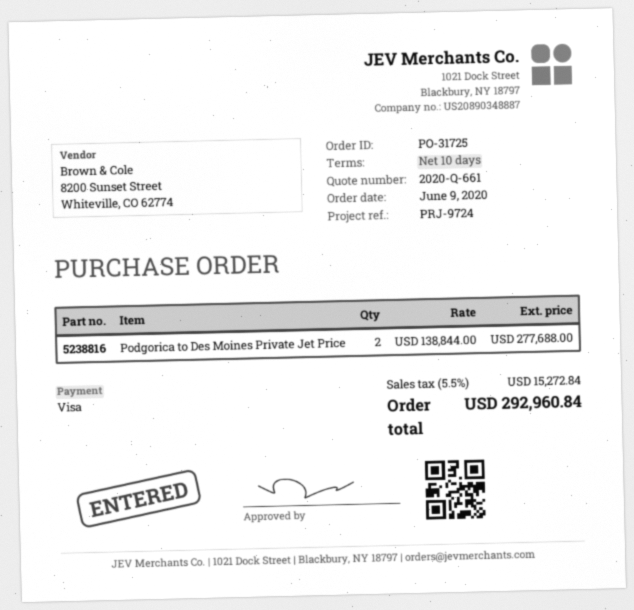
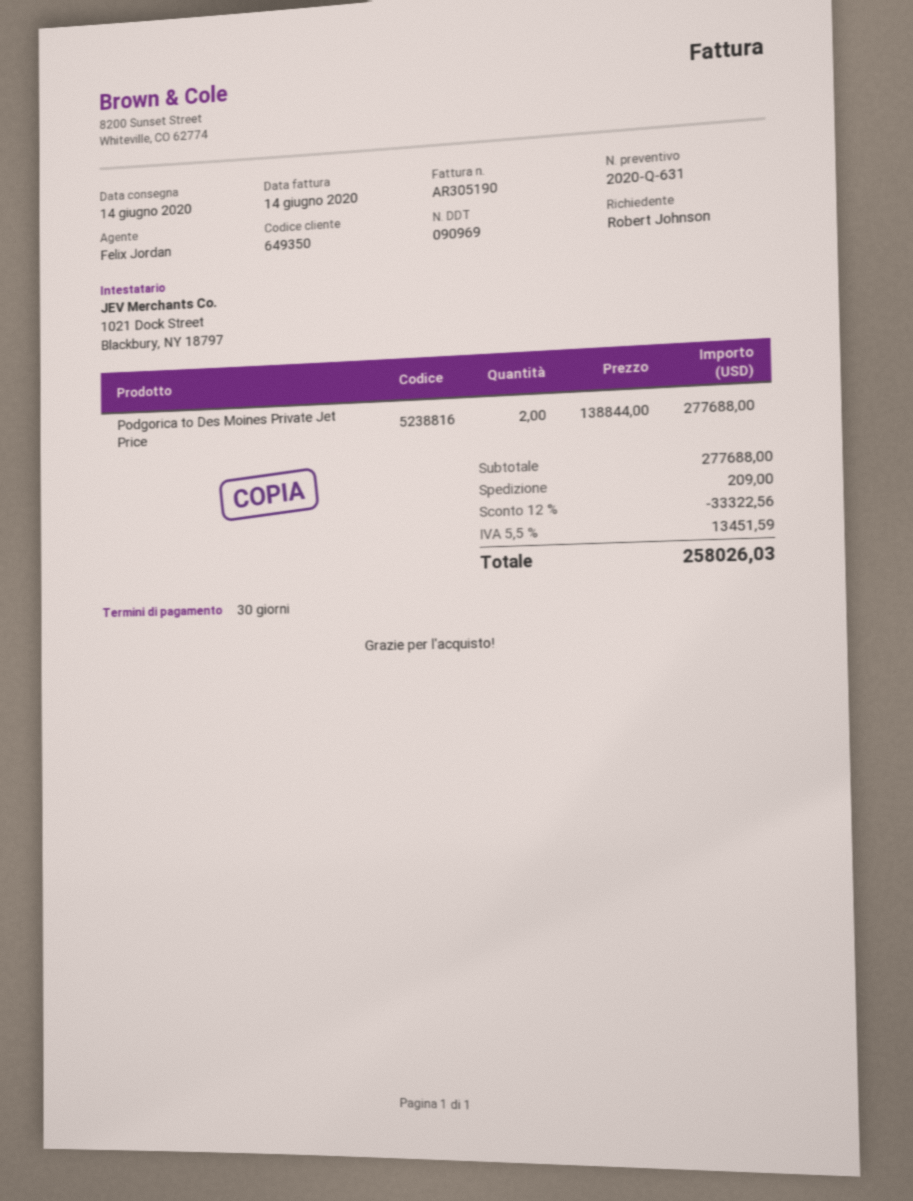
quote number: 2020-Q-661 -> 2020-Q-631
payment terms: 10 days -> 30 days
discount: none -> 12% = 33322.56
shipping: none -> 209.00
tax: 5.5% = 15272.84 -> 5.5% = 13451.59
total: 292960.84 -> 258026.03

